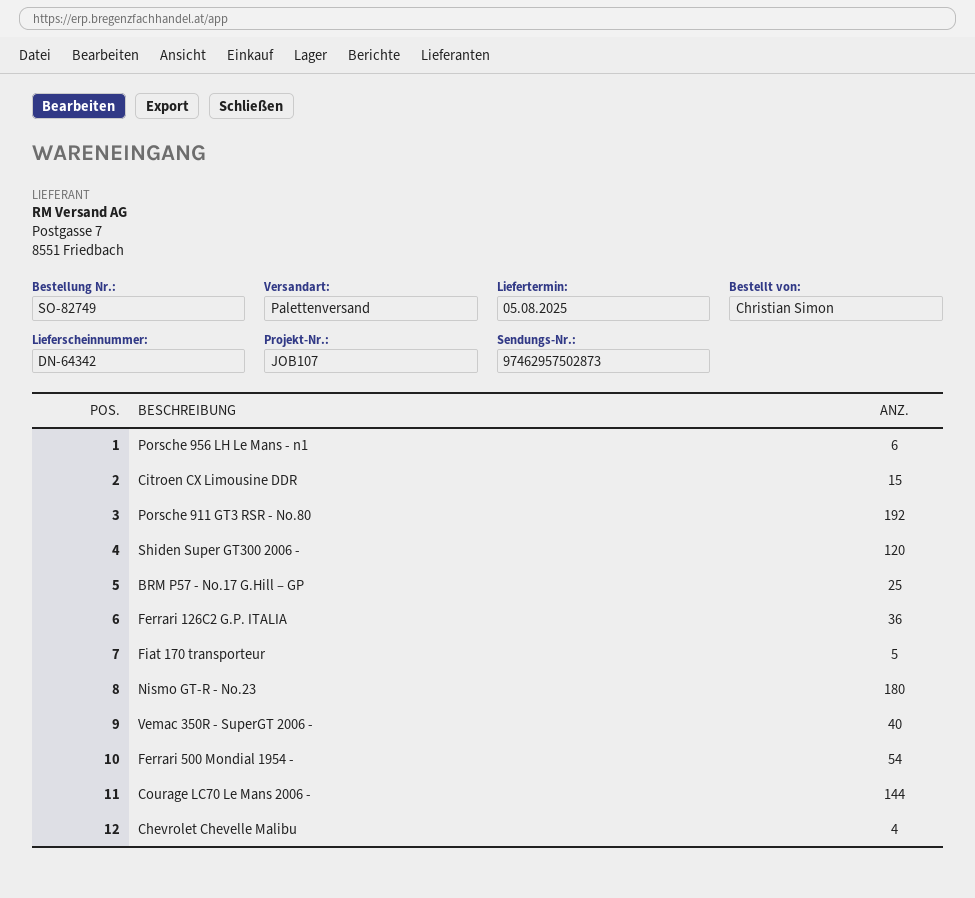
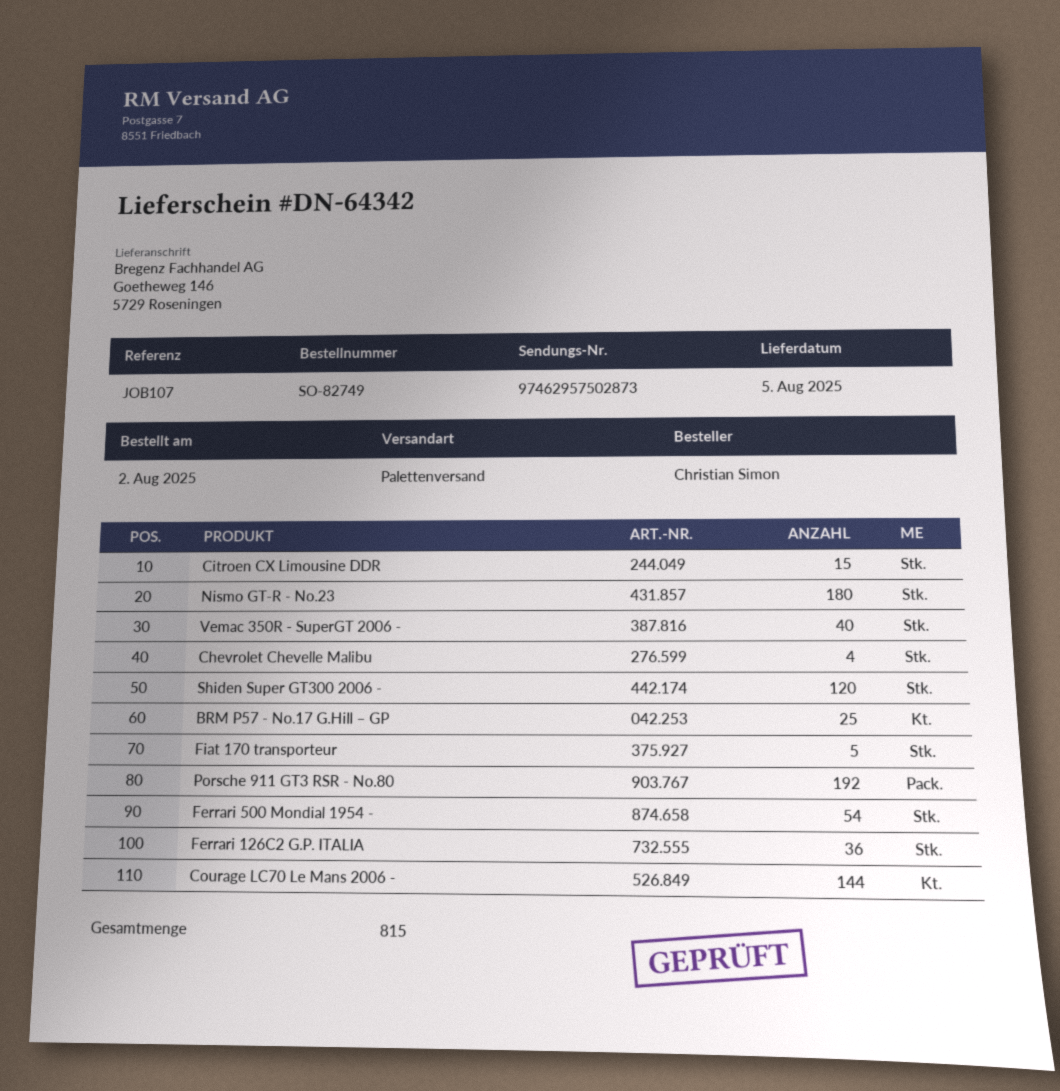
Porsche 956 LH Le Mans - n1: 6 -> none

